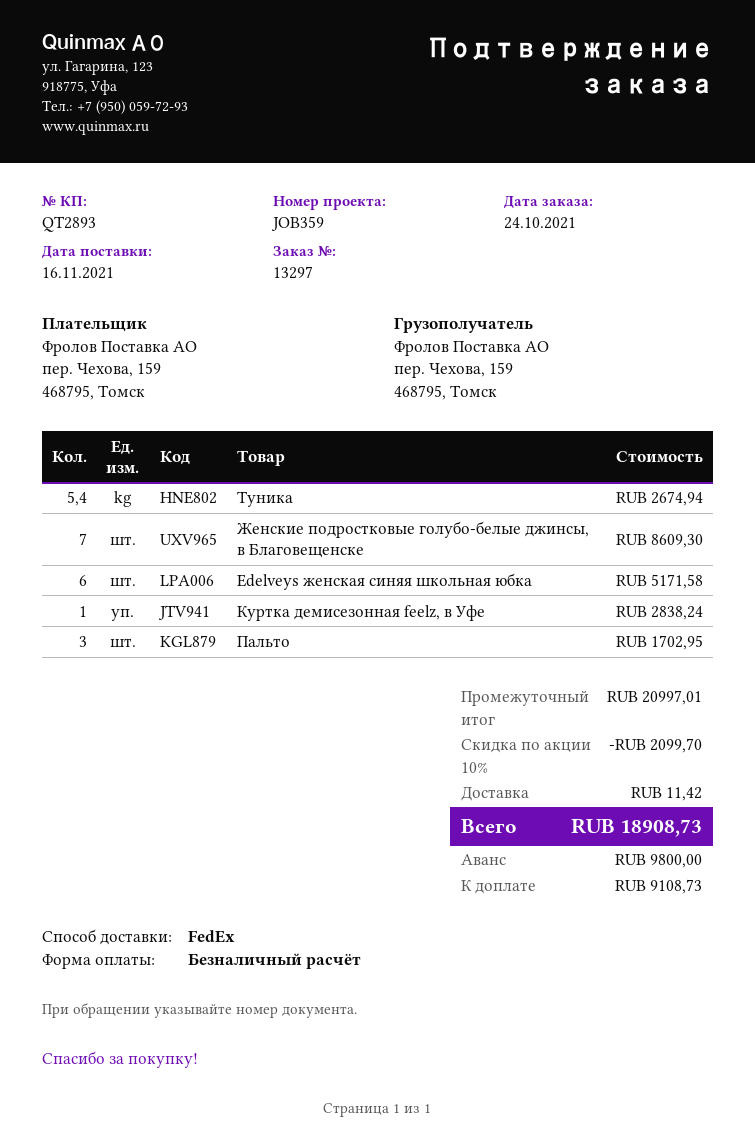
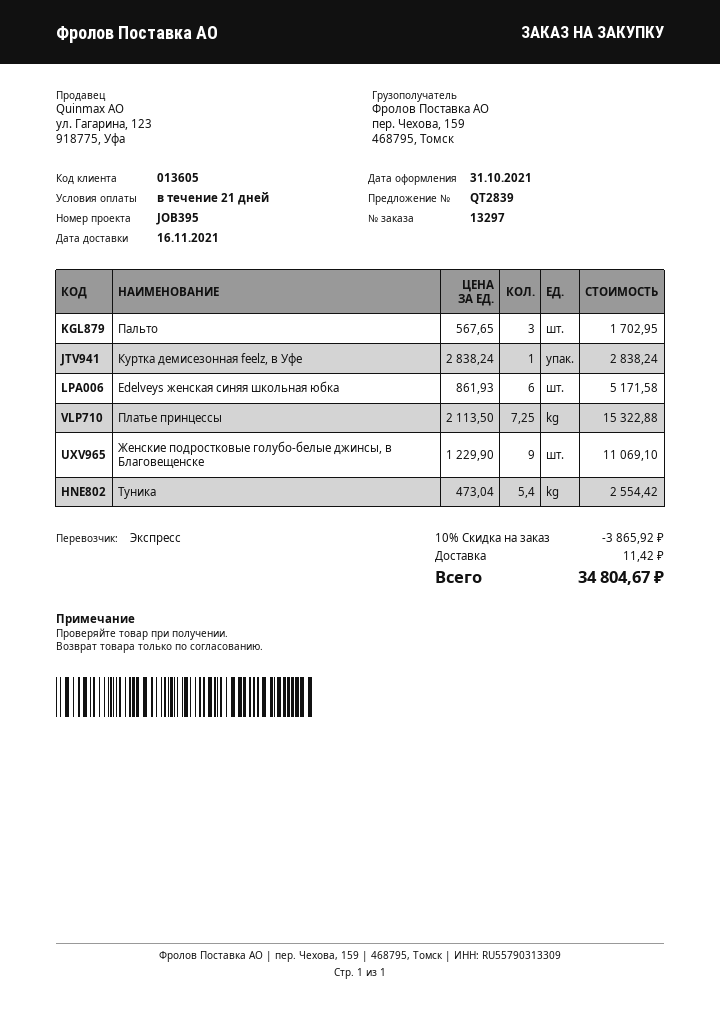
quote number: QT2893 -> QT2839
order date: 2021-10-24 -> 2021-10-31
reference: JOB359 -> JOB395
shipping method: FedEx -> express
Туника: 5.4 for 2674.94 -> 5.4 for 2554.42
Женские подростковые голубо-белые джинсы, в Благовещенске: 7 for 8609.30 -> 9 for 11069.10
Платье принцессы: none -> 7.25 for 15322.88
discount: 10% = 2099.70 -> 10% = 3865.92
total: 18908.73 -> 34804.67

